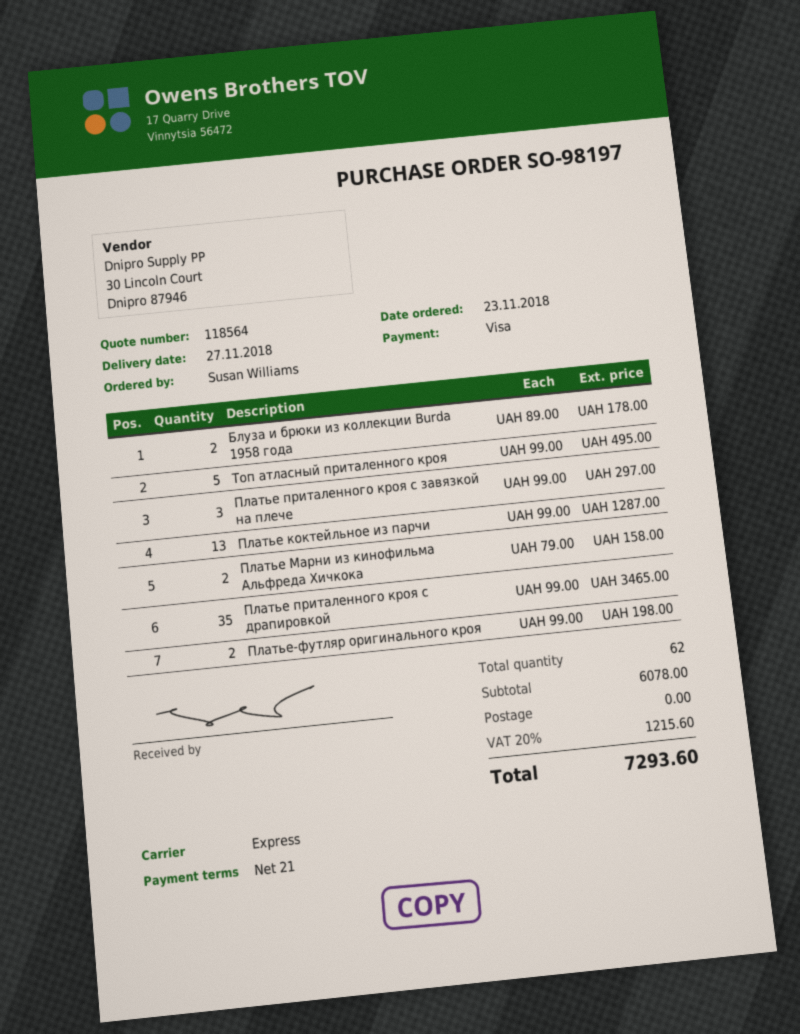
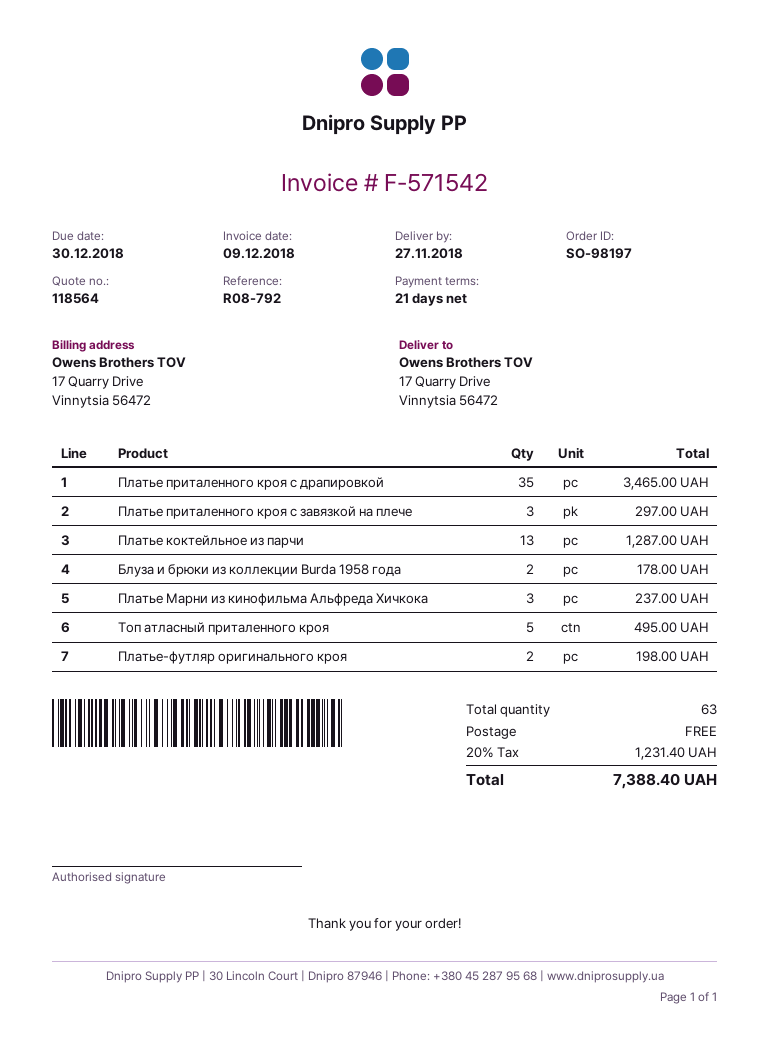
Платье Марни из кинофильма Альфреда Хичкока: 2 for 158.00 -> 3 for 237.00
total quantity: 62 -> 63
tax: 20% = 1215.60 -> 20% = 1231.40
total: 7293.60 -> 7388.40

